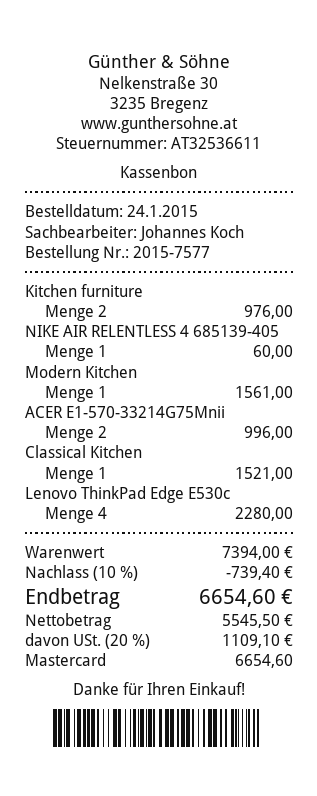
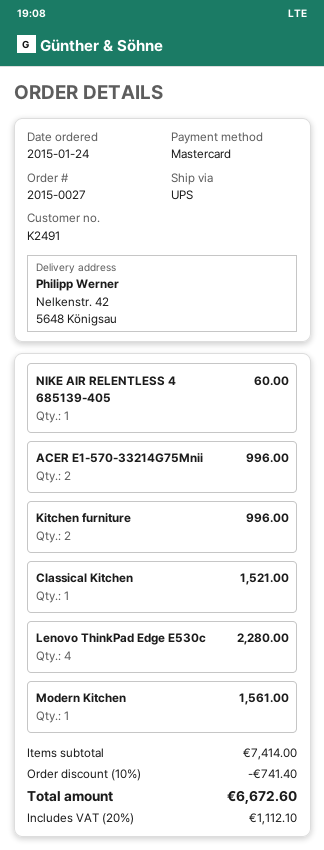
order number: 2015-7577 -> 2015-0027
Kitchen furniture: 2 for 976.00 -> 2 for 996.00
subtotal: 7394.00 -> 7414.00
discount: 10% = 739.40 -> 10% = 741.40
tax: 20% = 1109.10 -> 20% = 1112.10
total: 6654.60 -> 6672.60

